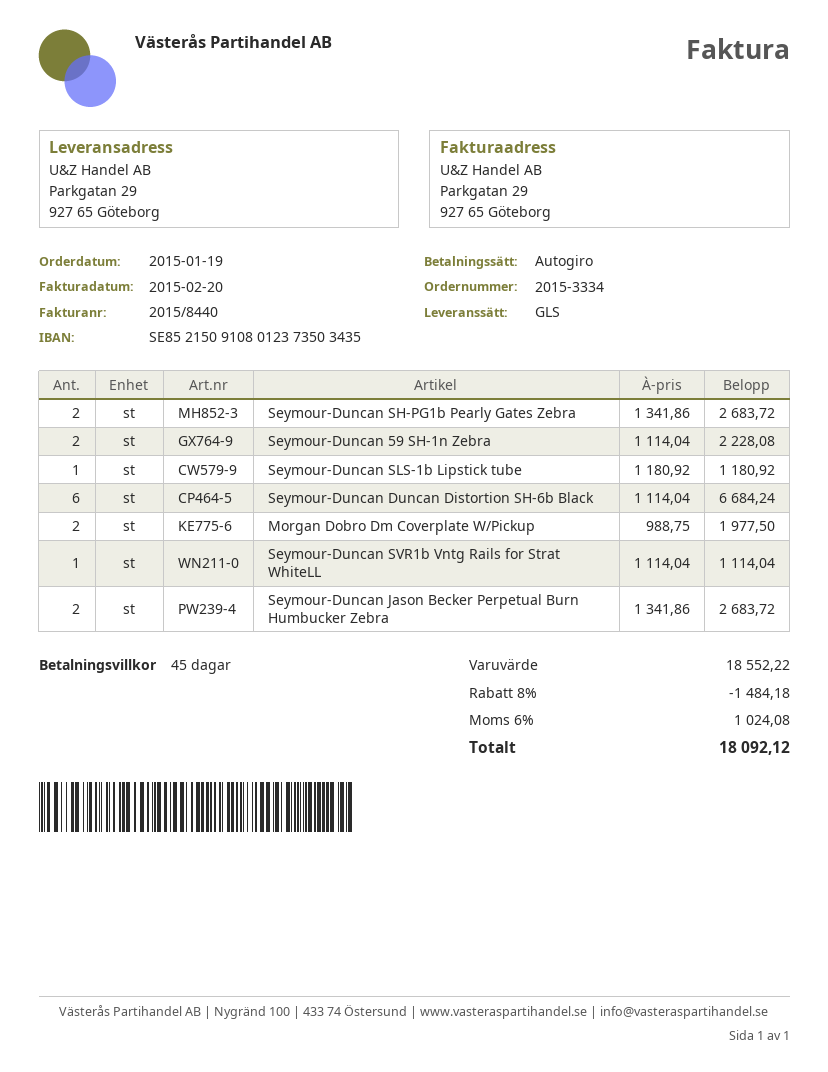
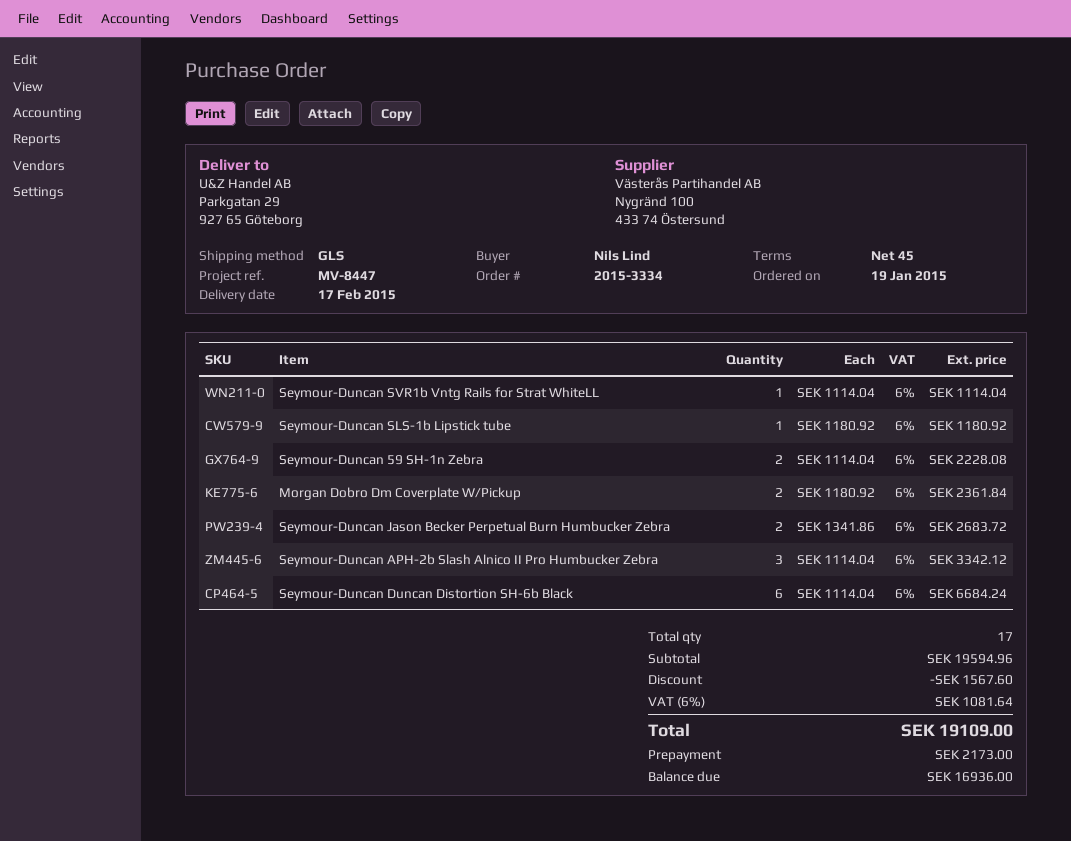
Seymour-Duncan SH-PG1b Pearly Gates Zebra: 2 x 1341.86 = 2683.72 -> none
Morgan Dobro Dm Coverplate W/Pickup: 2 x 988.75 = 1977.50 -> 2 x 1180.92 = 2361.84
Seymour-Duncan APH-2b Slash Alnico II Pro Humbucker Zebra: none -> 3 x 1114.04 = 3342.12
subtotal: 18552.22 -> 19594.96
discount: 1484.18 -> 1567.60
tax: 6% = 1024.08 -> 6% = 1081.64
total: 18092.12 -> 19109.00

